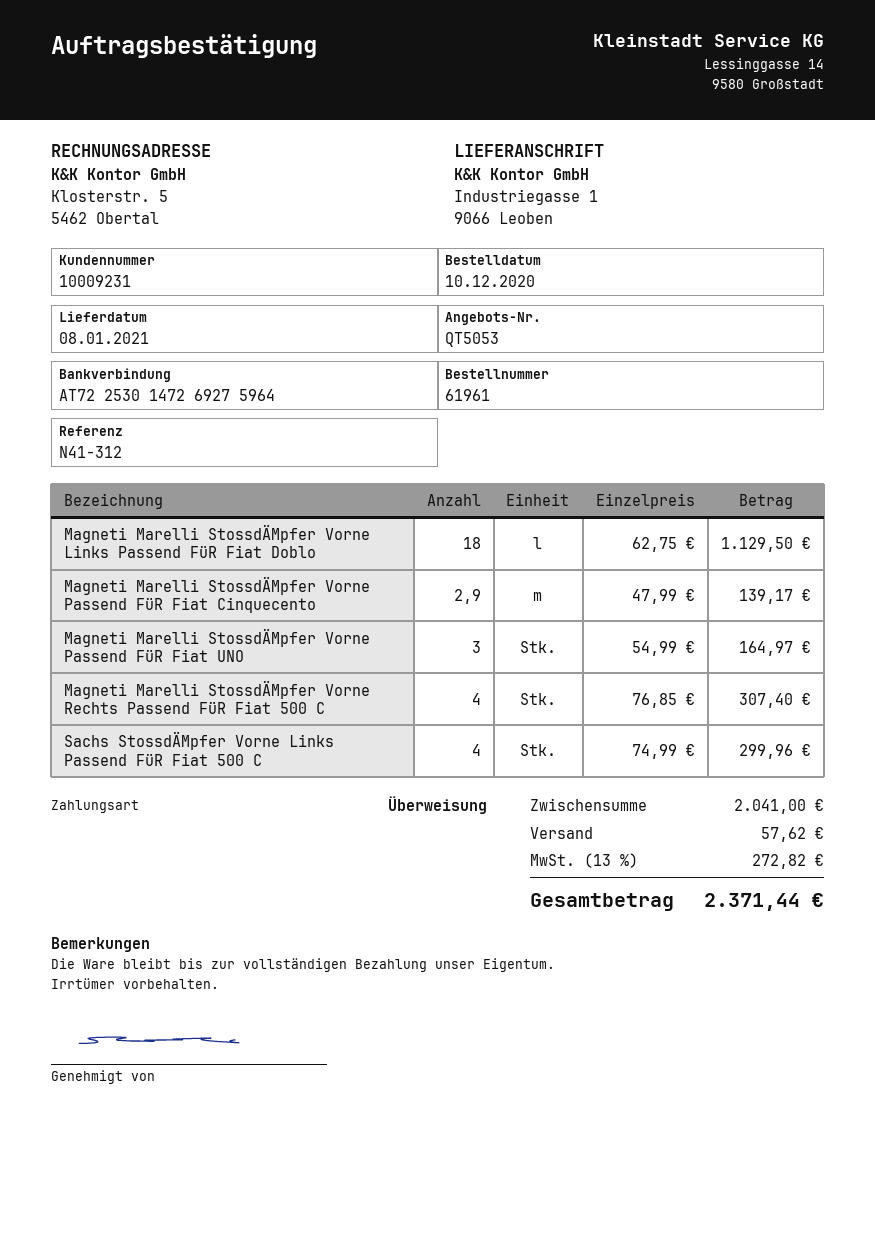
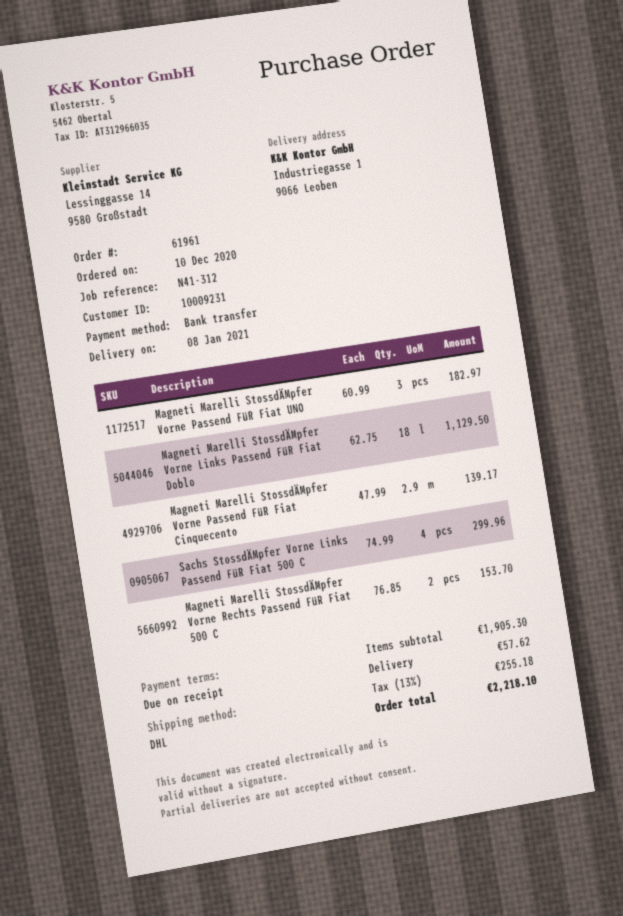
Magneti Marelli StossdÄMpfer Vorne Passend FüR Fiat UNO: 3 x 54.99 = 164.97 -> 3 x 60.99 = 182.97
Magneti Marelli StossdÄMpfer Vorne Rechts Passend FüR Fiat 500 C: 4 x 76.85 = 307.40 -> 2 x 76.85 = 153.70
subtotal: 2041.00 -> 1905.30
tax: 13% = 272.82 -> 13% = 255.18
total: 2371.44 -> 2218.10

